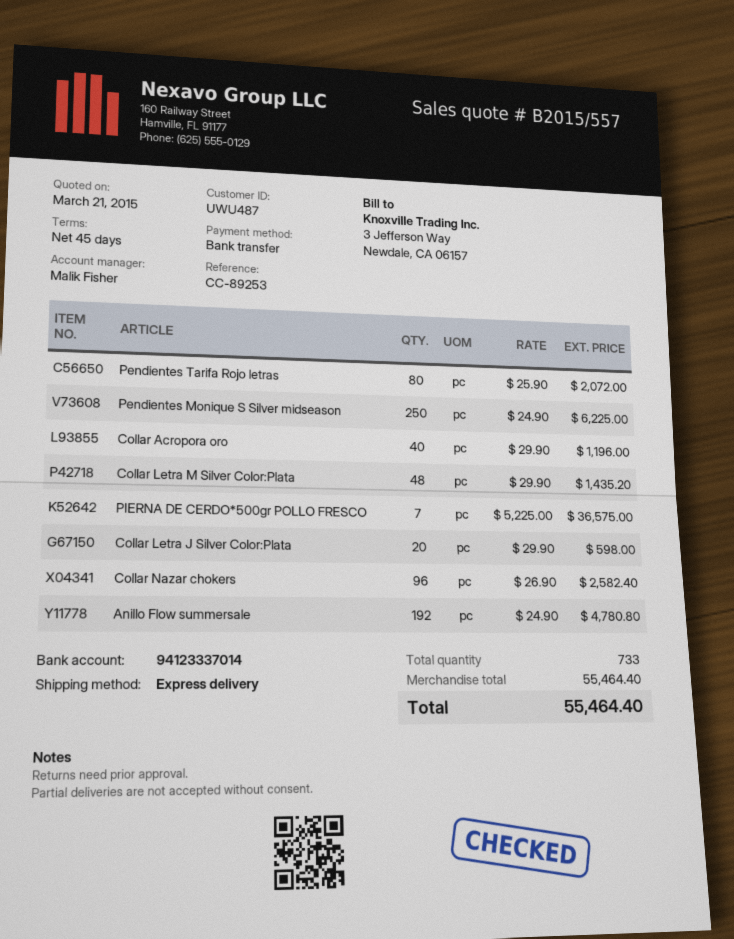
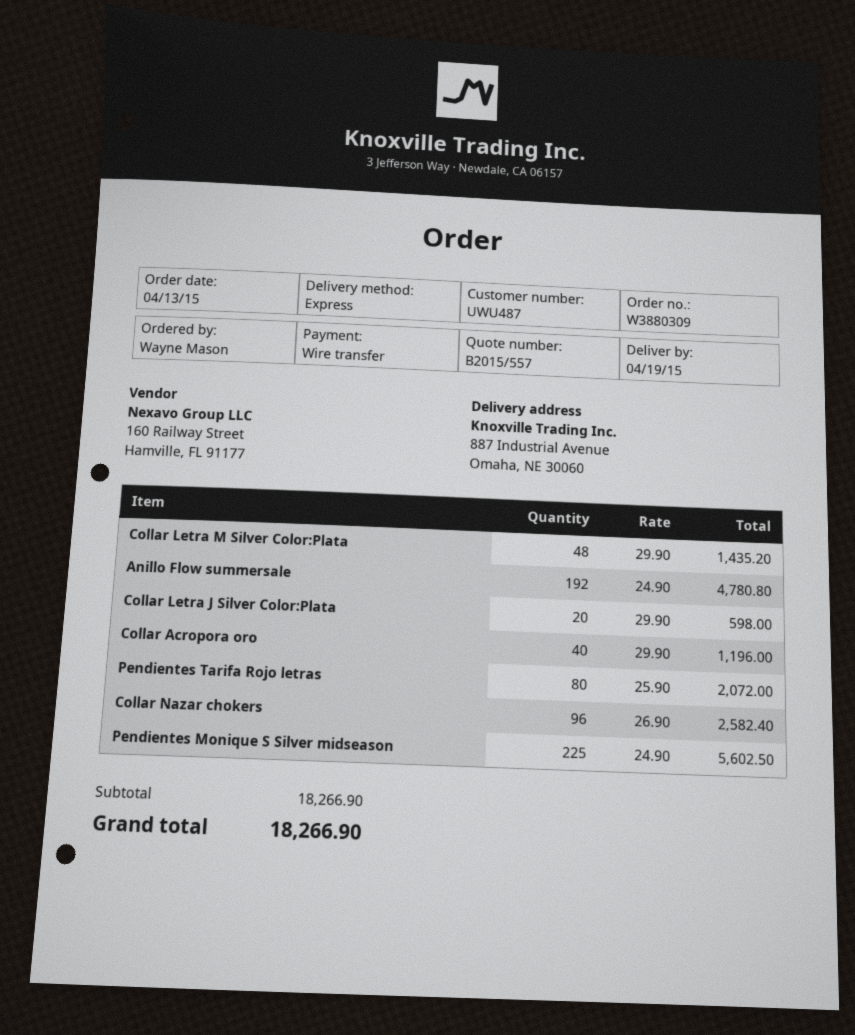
Pendientes Monique S Silver midseason: 250 x 24.90 = 6225.00 -> 225 x 24.90 = 5602.50
PIERNA DE CERDO*500gr POLLO FRESCO: 7 x 5225.00 = 36575.00 -> none
subtotal: 55464.40 -> 18266.90
total: 55464.40 -> 18266.90

